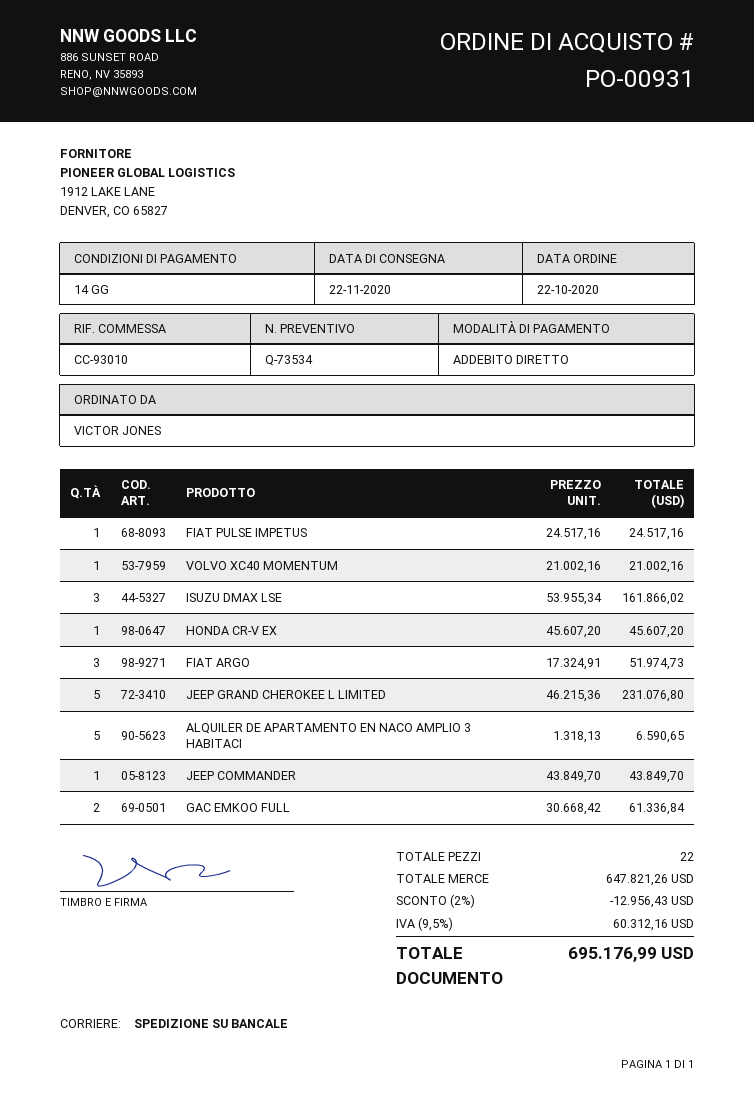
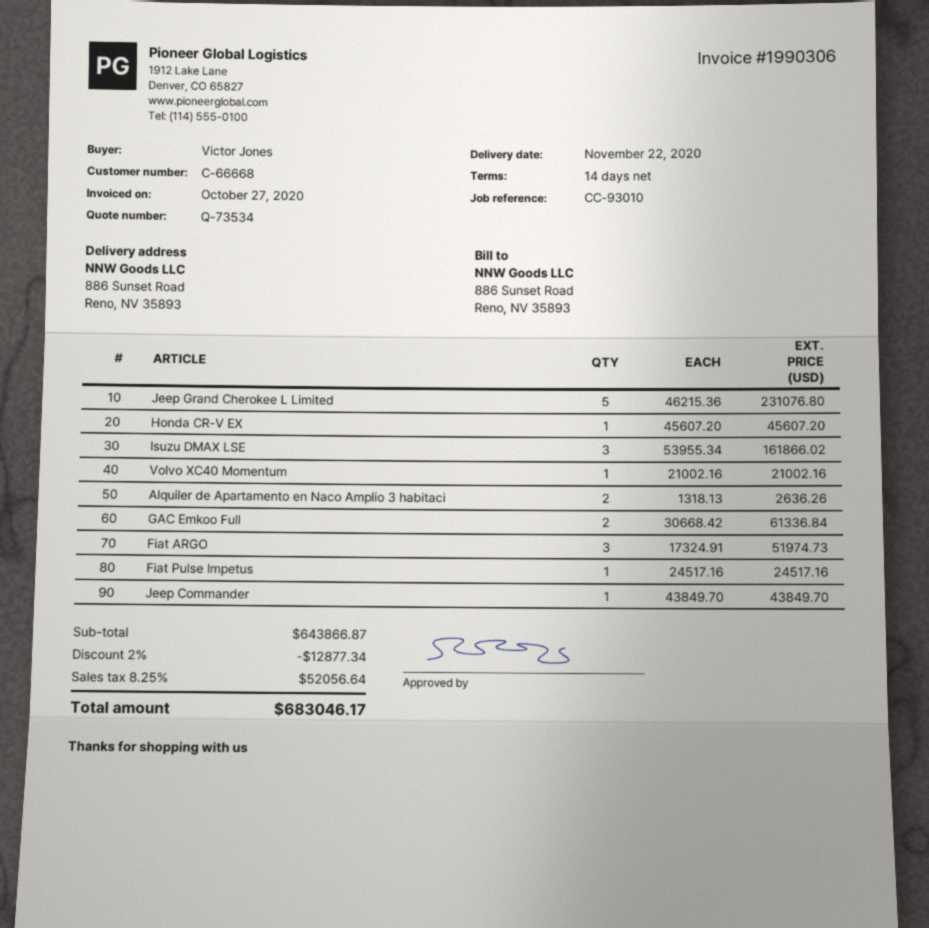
ALQUILER DE APARTAMENTO EN NACO AMPLIO 3 HABITACI: 5 x 1318.13 = 6590.65 -> 2 x 1318.13 = 2636.26
subtotal: 647821.26 -> 643866.87
discount: 2% = 12956.43 -> 2% = 12877.34
tax: 9.5% = 60312.16 -> 8.25% = 52056.64
total: 695176.99 -> 683046.17

